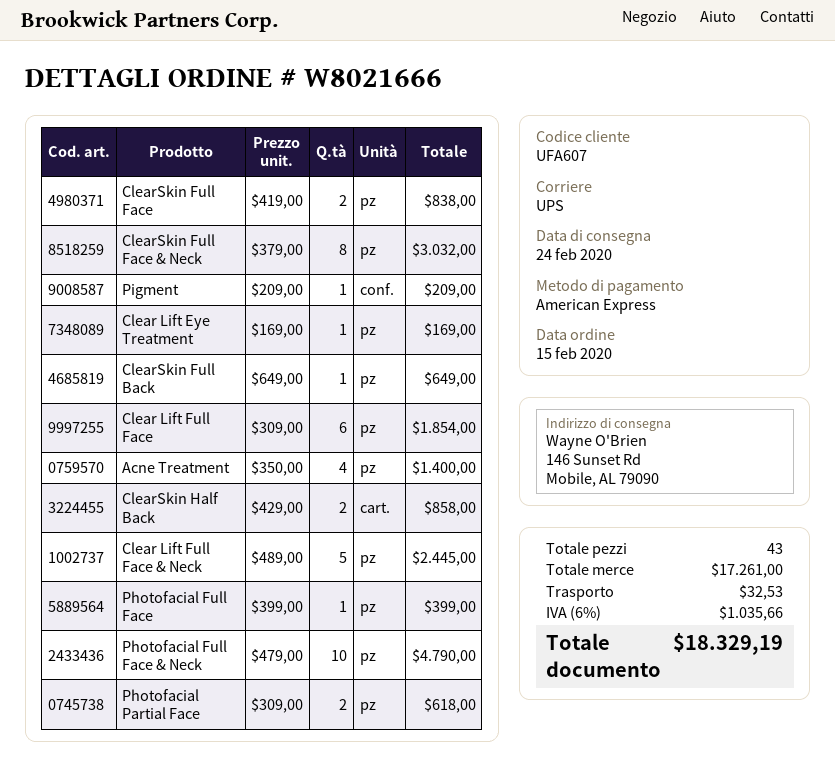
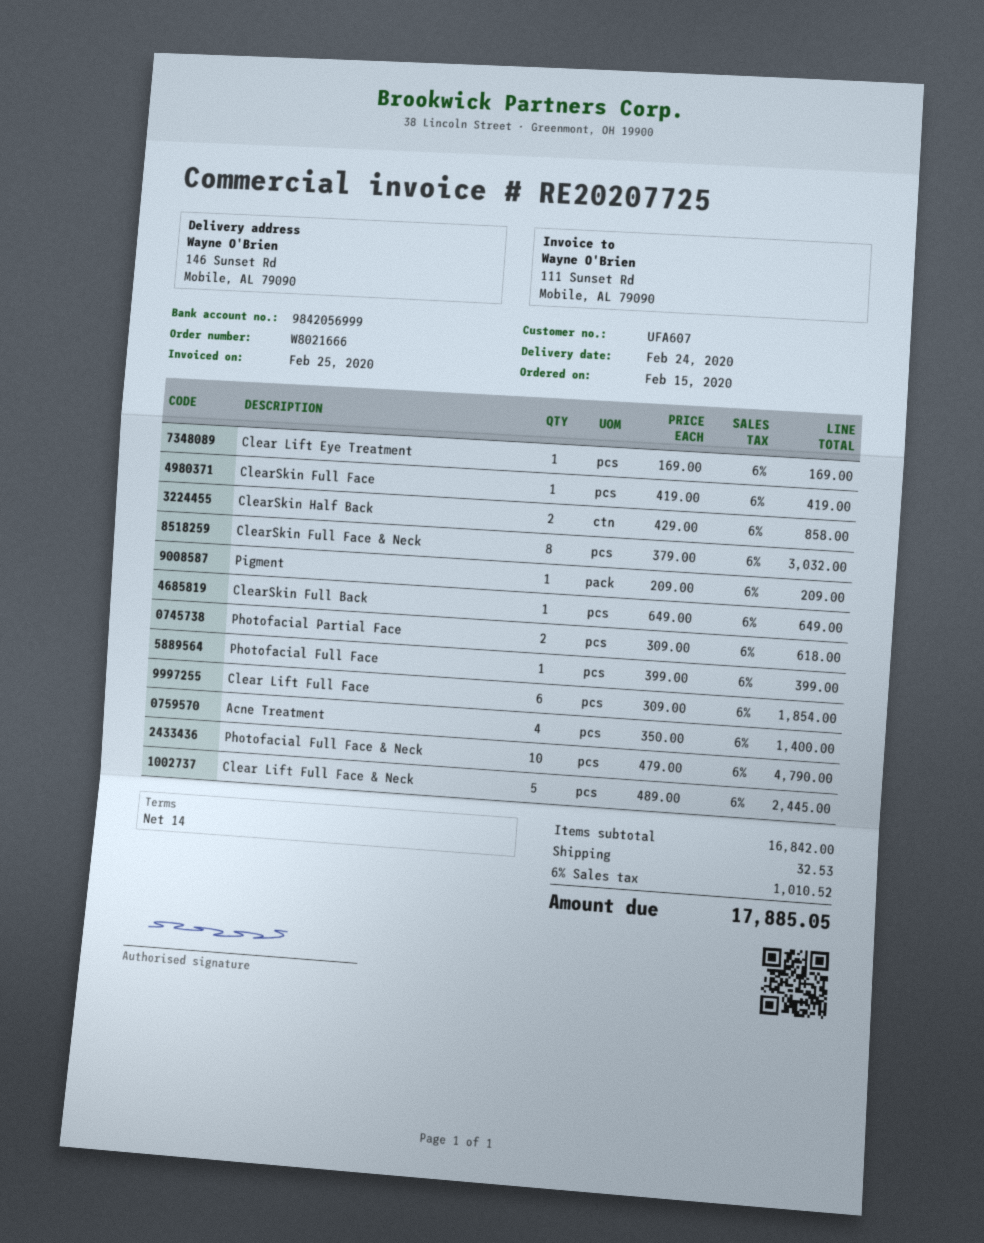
ClearSkin Full Face: 2 x 419.00 = 838.00 -> 1 x 419.00 = 419.00
subtotal: 17261.00 -> 16842.00
tax: 6% = 1035.66 -> 6% = 1010.52
total: 18329.19 -> 17885.05

